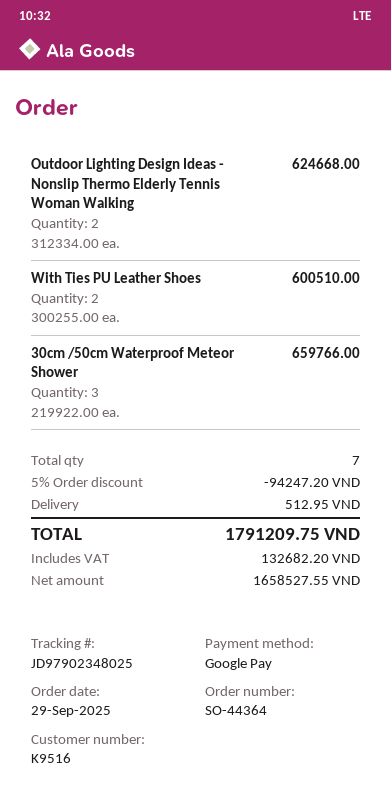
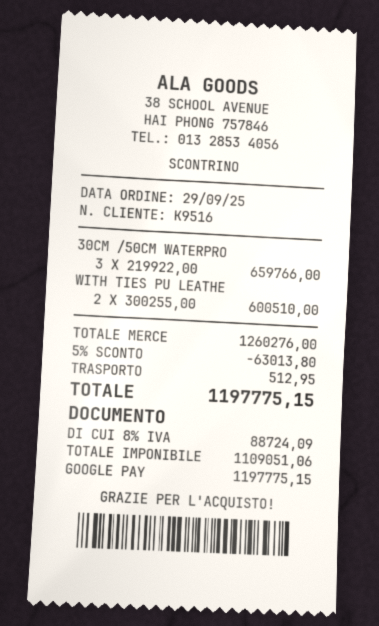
Outdoor Lighting Design Ideas - Nonslip Thermo Elderly Tennis Woman Walking: 2 x 312334.00 = 624668.00 -> none
discount: 5% = 94247.20 -> 5% = 63013.80
net: 1658527.55 -> 1109051.06
tax: 132682.20 -> 88724.09
total: 1791209.75 -> 1197775.15

